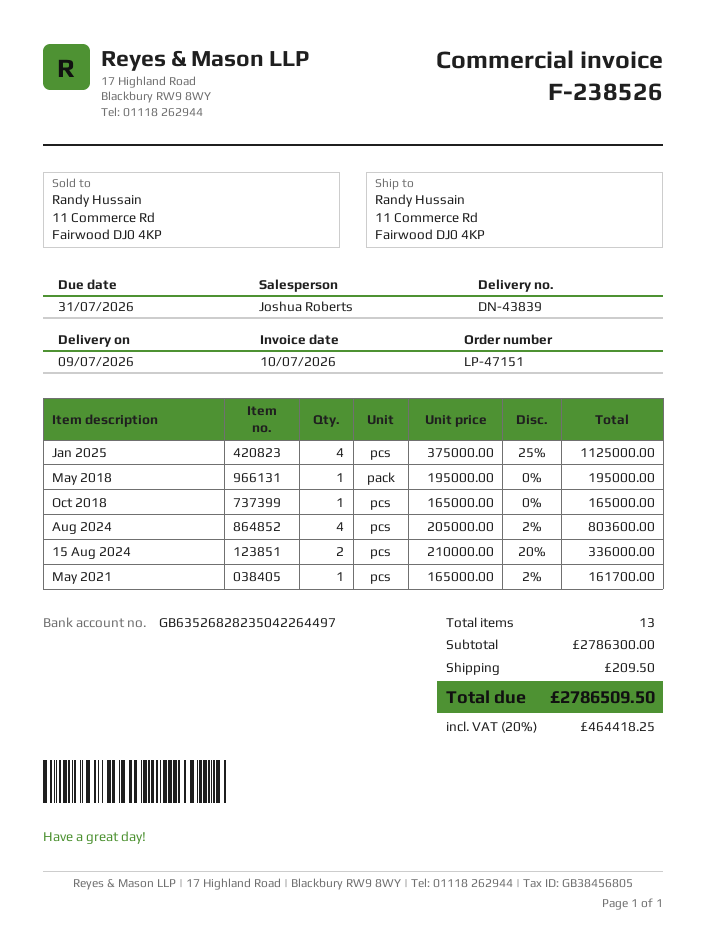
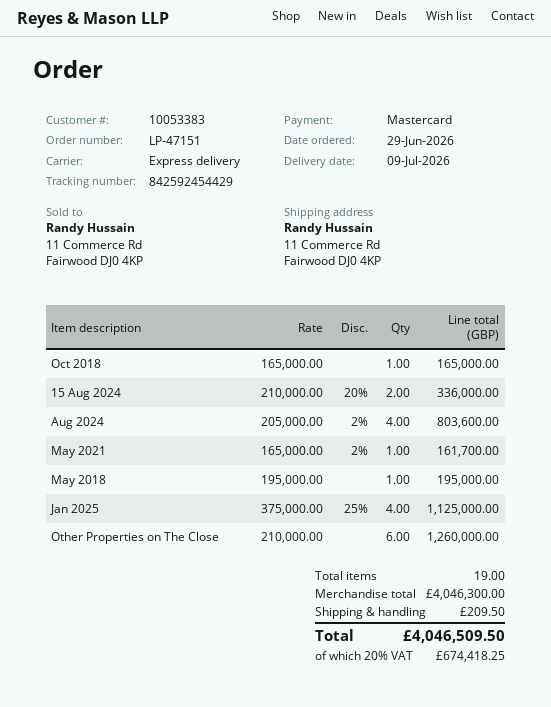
Other Properties on The Close: none -> 6 x 210000.00 = 1260000.00
total quantity: 13 -> 19
subtotal: 2786300.00 -> 4046300.00
tax: 20% = 464418.25 -> 20% = 674418.25
total: 2786509.50 -> 4046509.50

